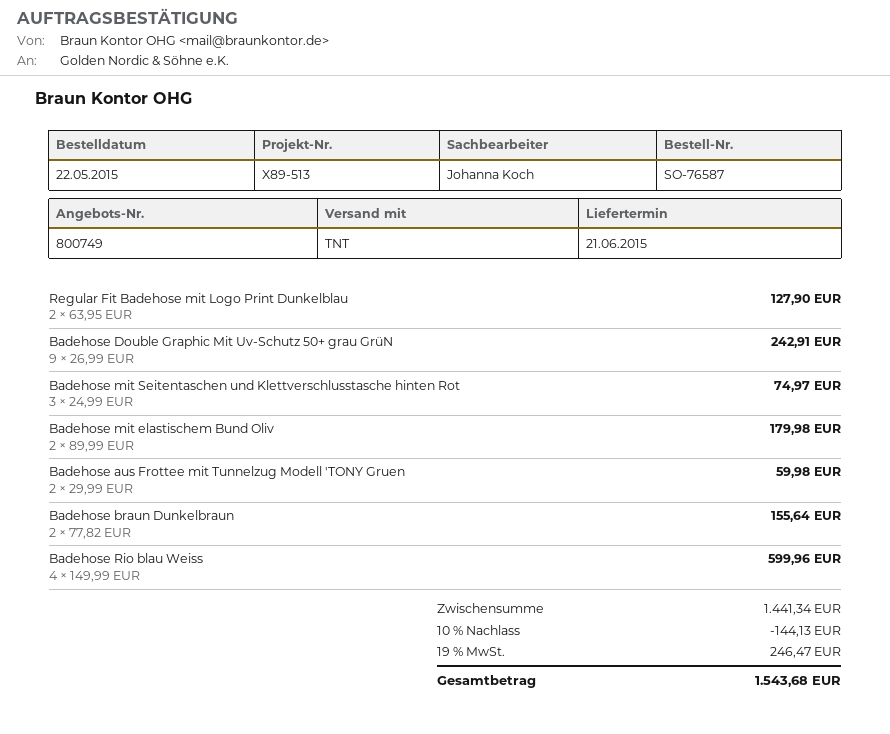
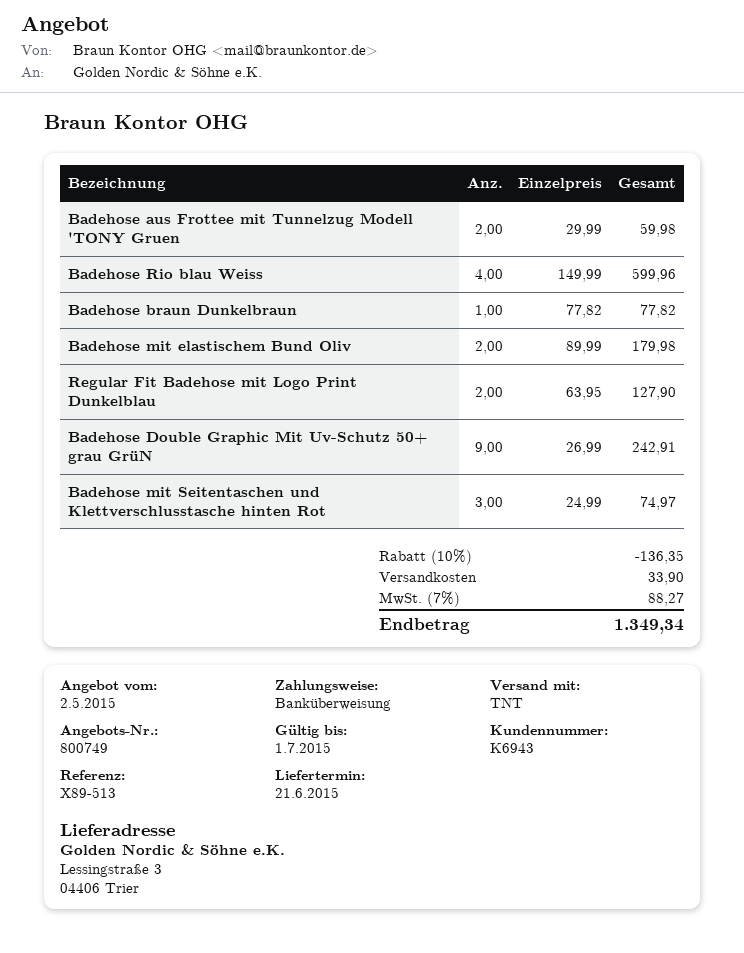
Badehose braun Dunkelbraun: 2 x 77.82 = 155.64 -> 1 x 77.82 = 77.82
discount: 10% = 144.13 -> 10% = 136.35
shipping: none -> 33.90
tax: 19% = 246.47 -> 7% = 88.27
total: 1543.68 -> 1349.34

